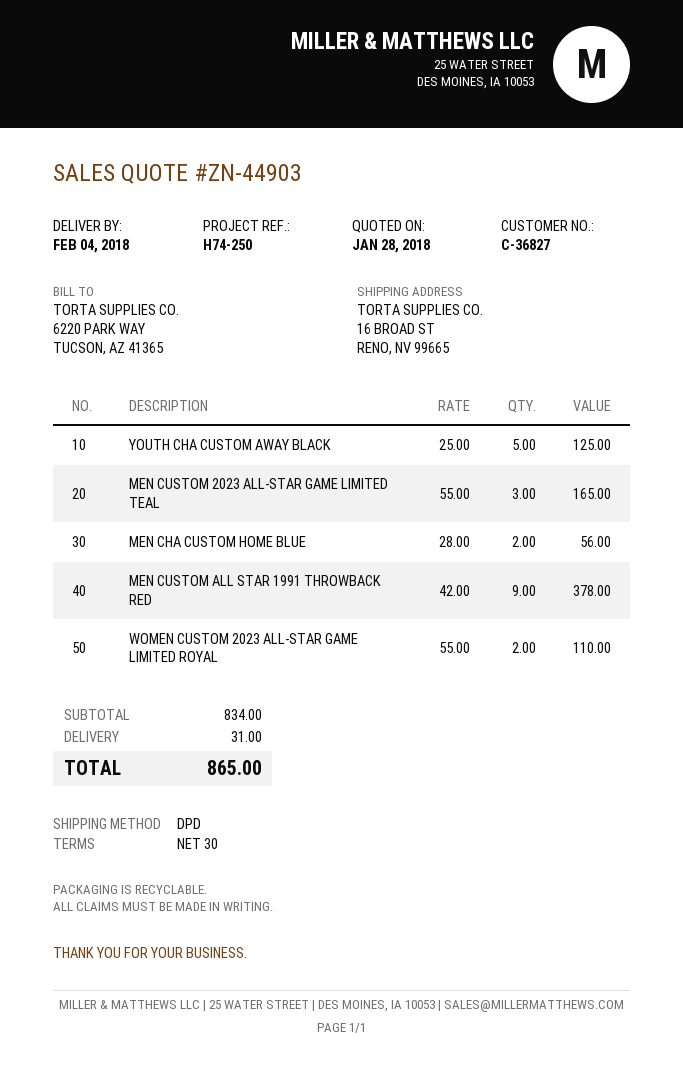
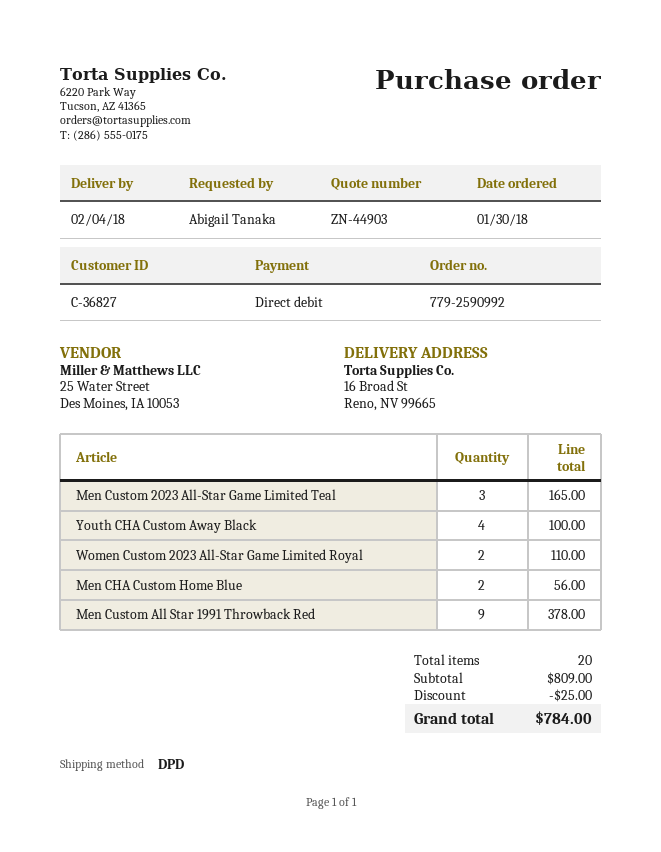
YOUTH CHA CUSTOM AWAY BLACK: 5 for 125.00 -> 4 for 100.00
subtotal: 834.00 -> 809.00
discount: none -> 25.00
shipping: 31.00 -> none
total: 865.00 -> 784.00

